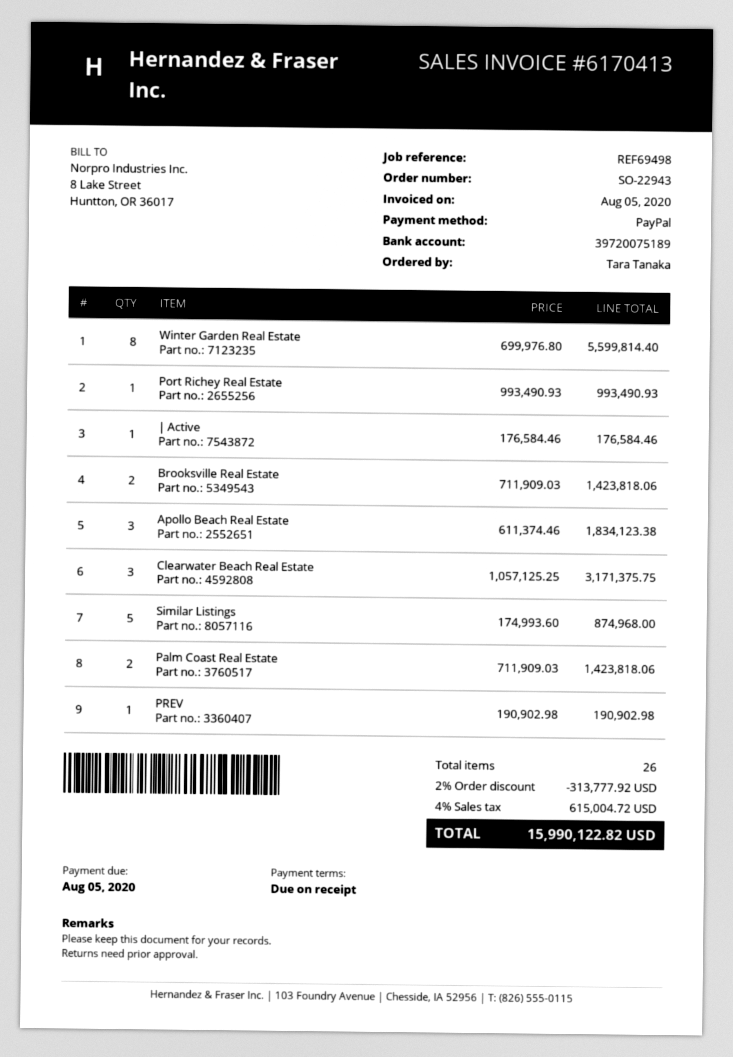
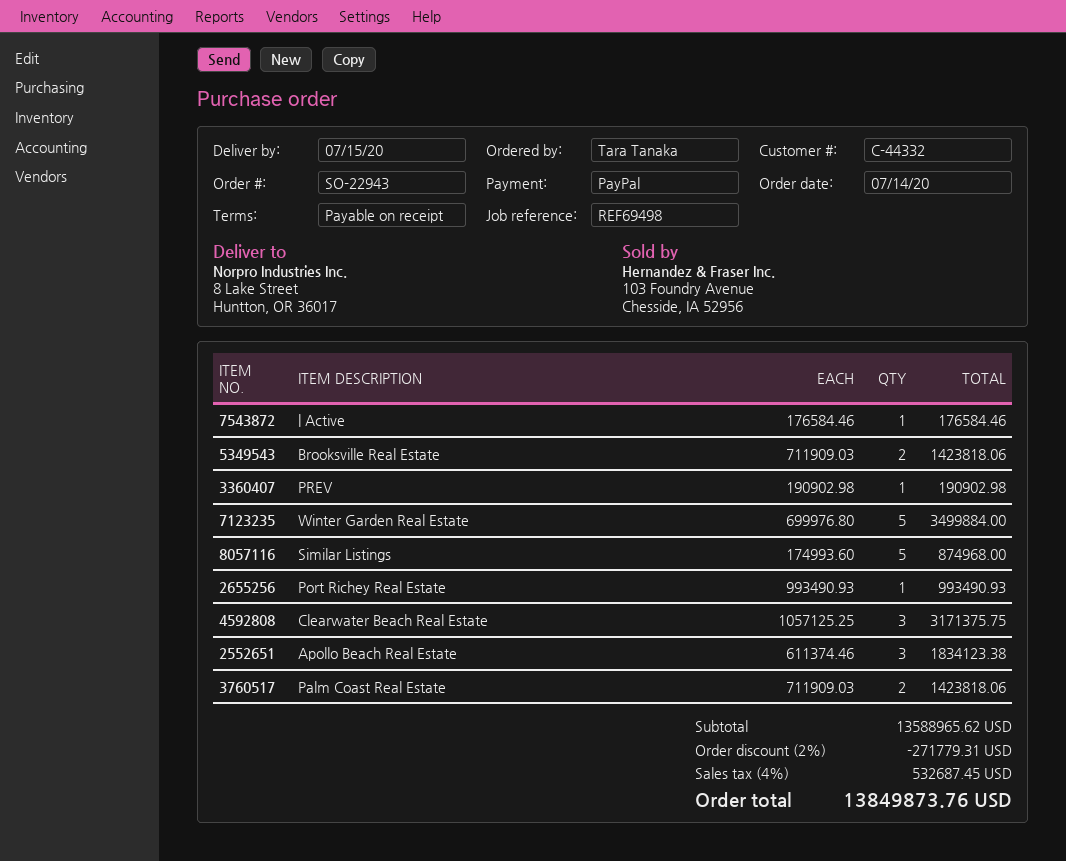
Winter Garden Real Estate: 8 x 699976.80 = 5599814.40 -> 5 x 699976.80 = 3499884.00
discount: 2% = 313777.92 -> 2% = 271779.31
tax: 4% = 615004.72 -> 4% = 532687.45
total: 15990122.82 -> 13849873.76

